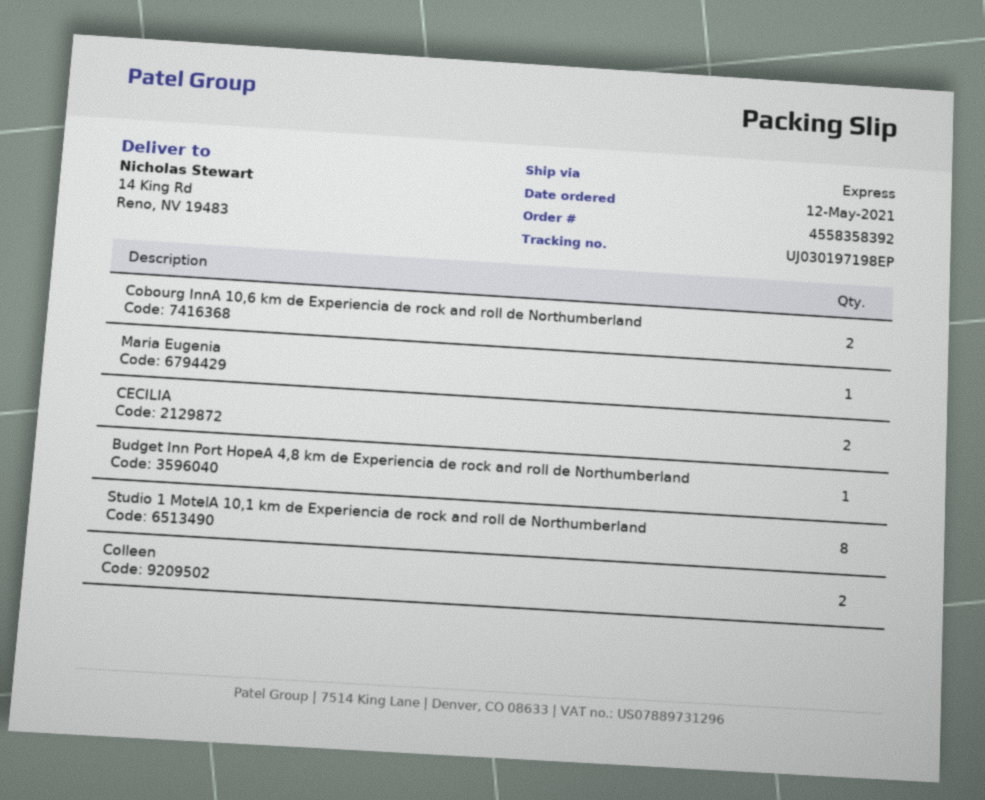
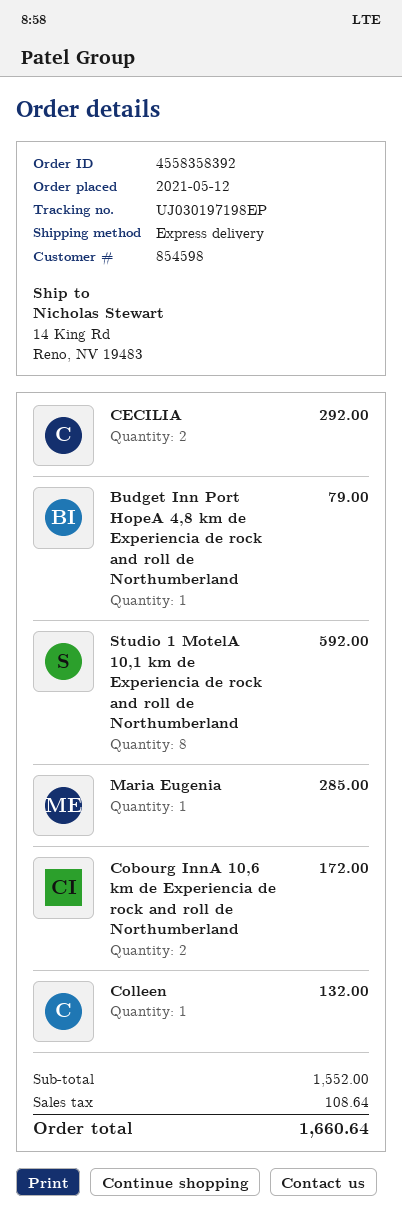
Colleen: 2 -> 1

